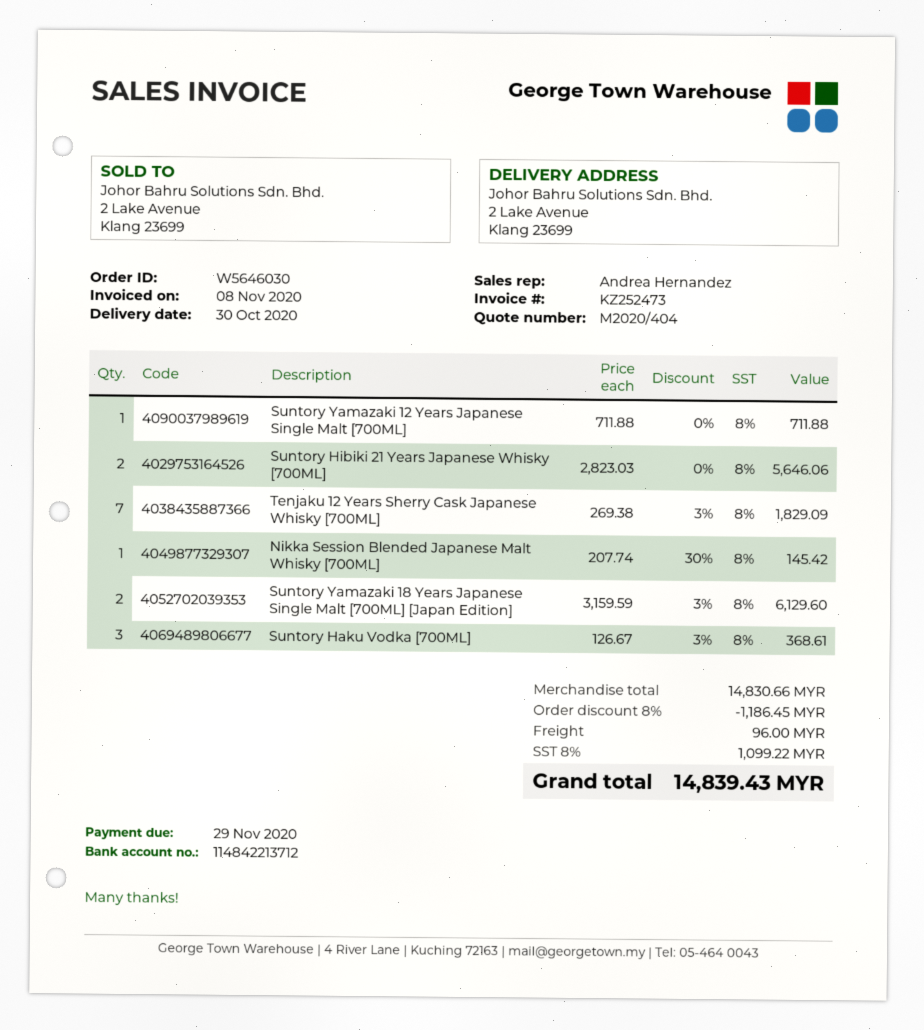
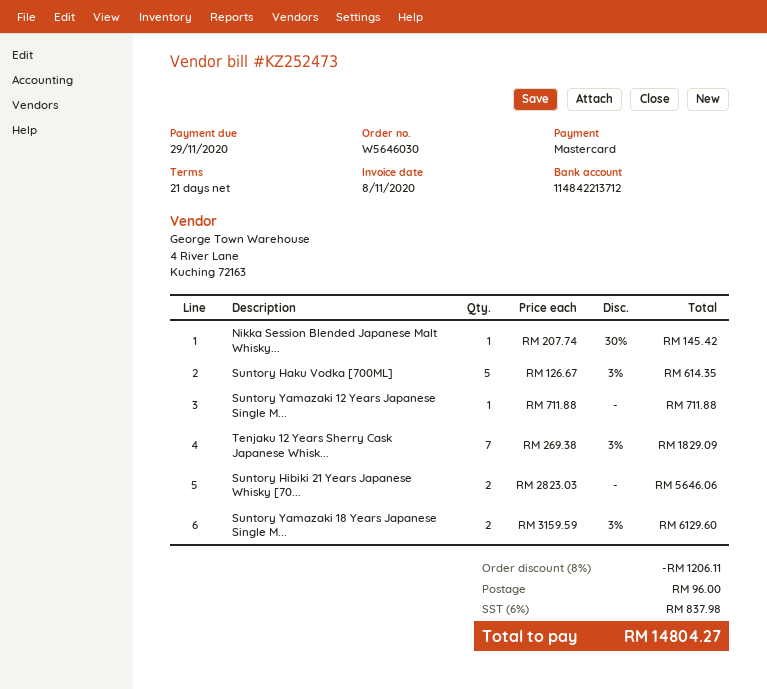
Suntory Haku Vodka [700ML]: 3 x 126.67 - 3% = 368.61 -> 5 x 126.67 - 3% = 614.35
discount: 8% = 1186.45 -> 8% = 1206.11
tax: 8% = 1099.22 -> 6% = 837.98
total: 14839.43 -> 14804.27

